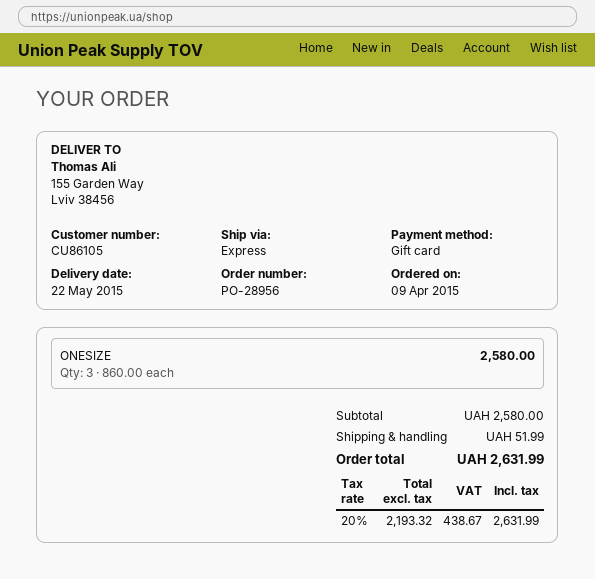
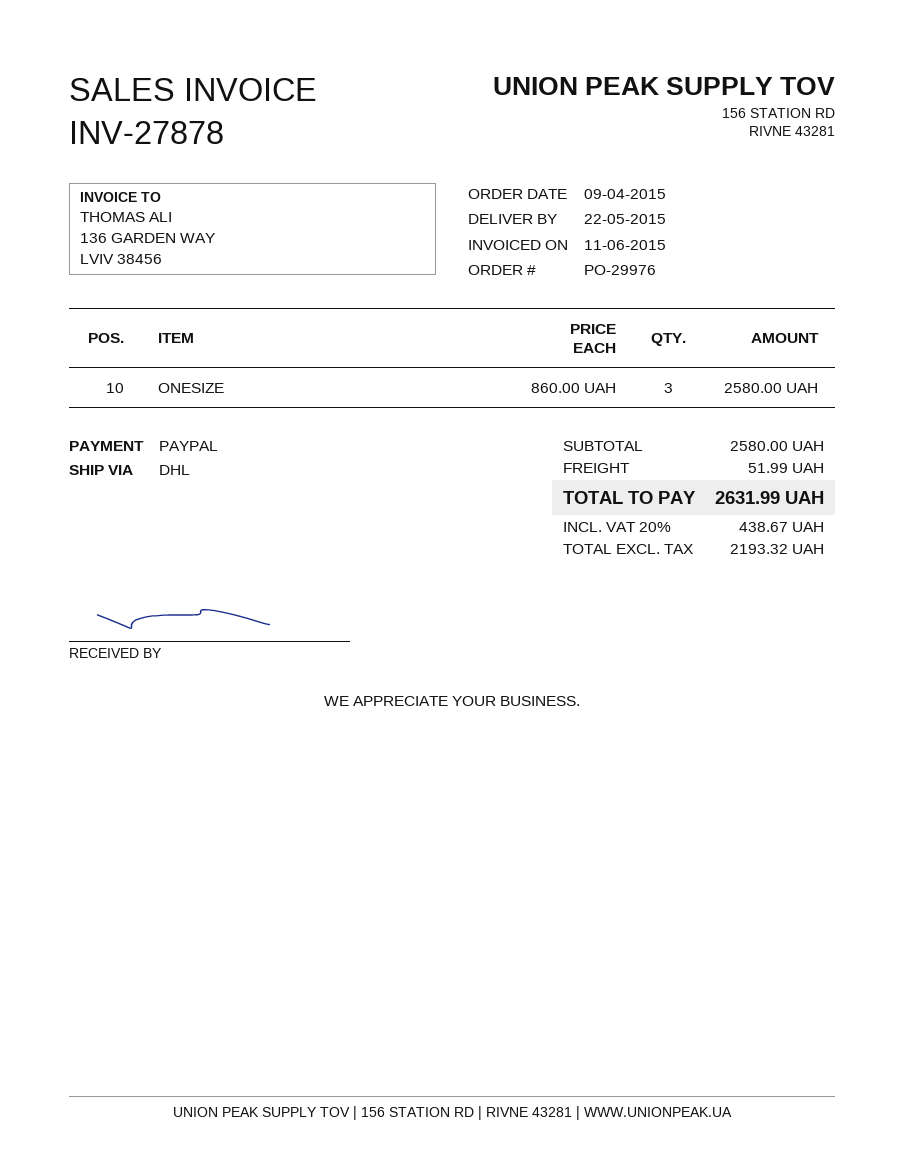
order number: PO-28956 -> PO-29976
payment method: gift card -> PayPal
shipping method: express -> DHL

